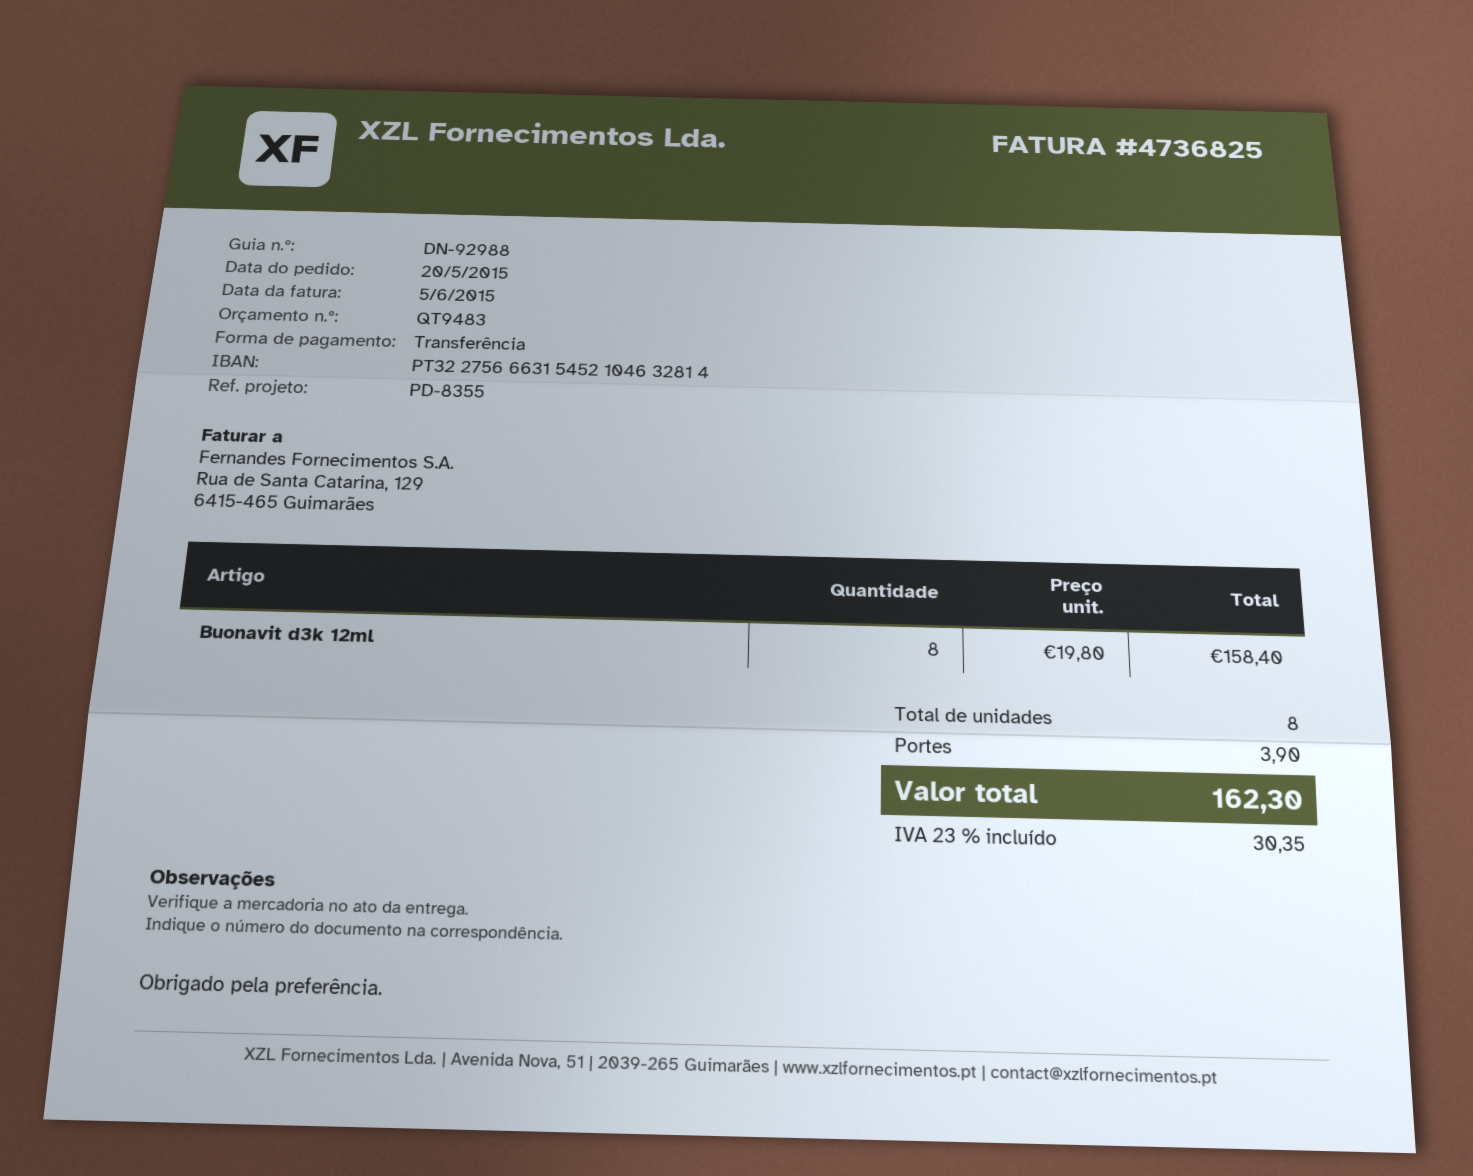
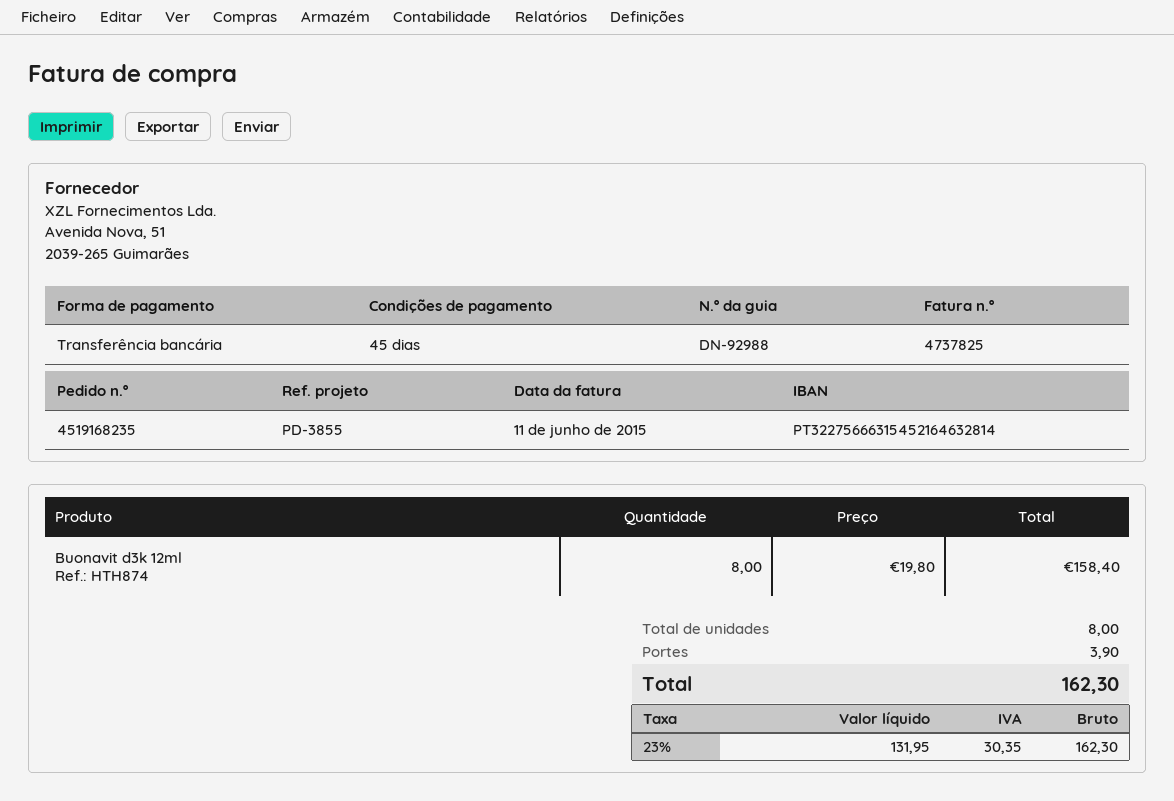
invoice number: 4736825 -> 4737825
invoice date: 2015-06-05 -> 2015-06-11
reference: PD-8355 -> PD-3855
bank account: PT32275666315452104632814 -> PT32275666315452164632814

